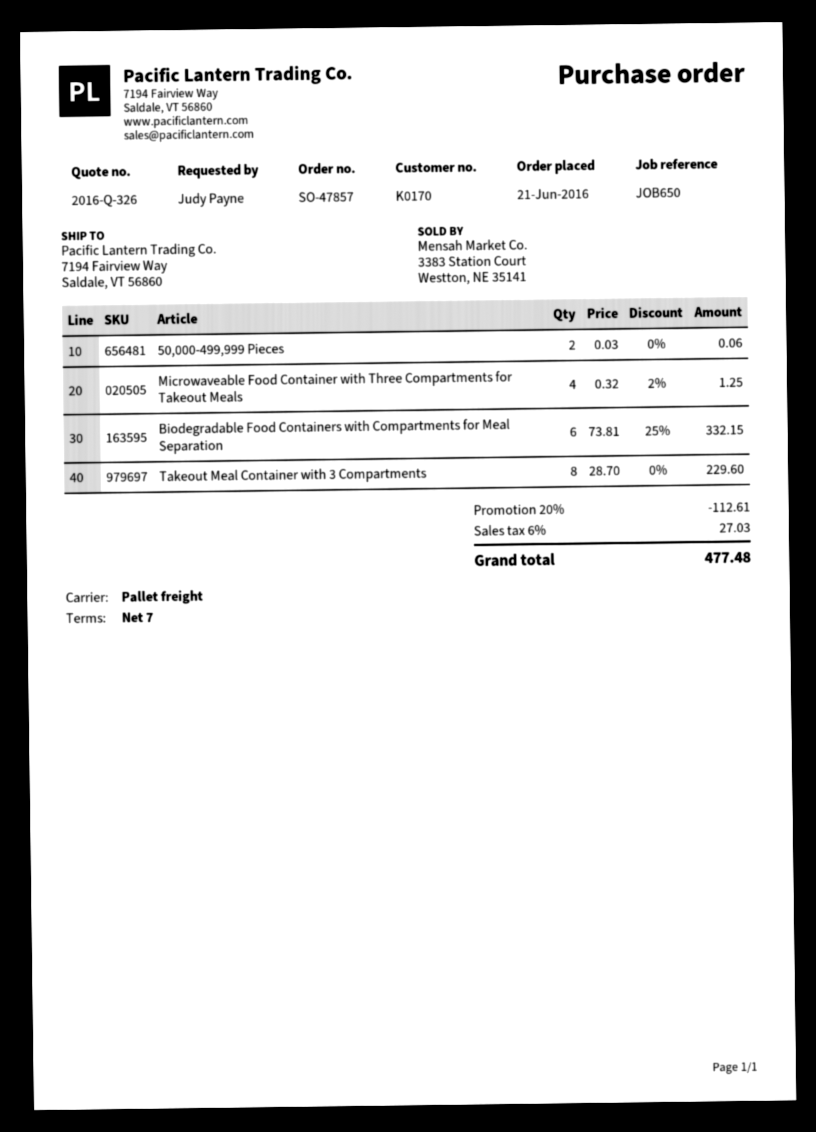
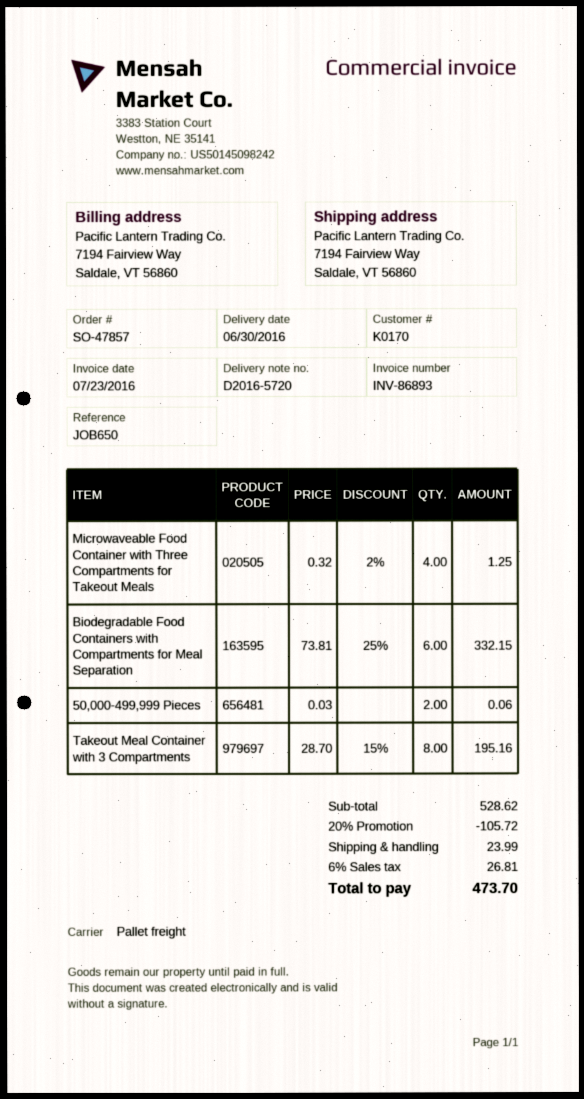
Takeout Meal Container with 3 Compartments: 8 x 28.70 = 229.60 -> 8 x 28.70 - 15% = 195.16
discount: 20% = 112.61 -> 20% = 105.72
shipping: none -> 23.99
tax: 6% = 27.03 -> 6% = 26.81
total: 477.48 -> 473.70

